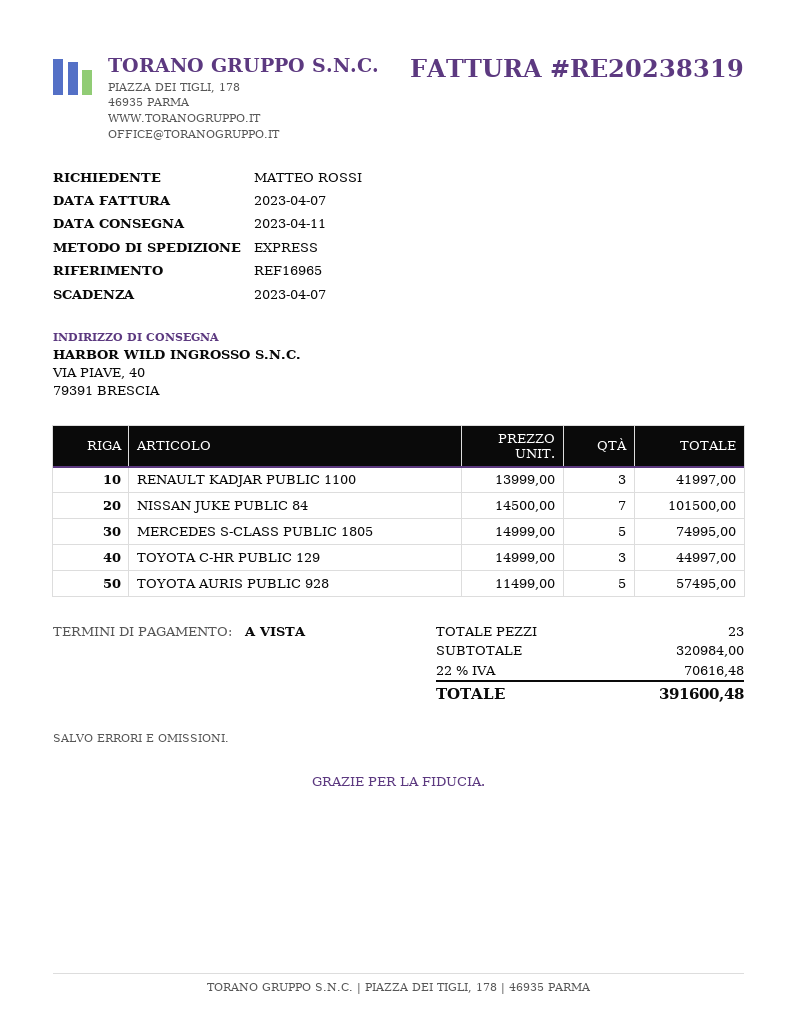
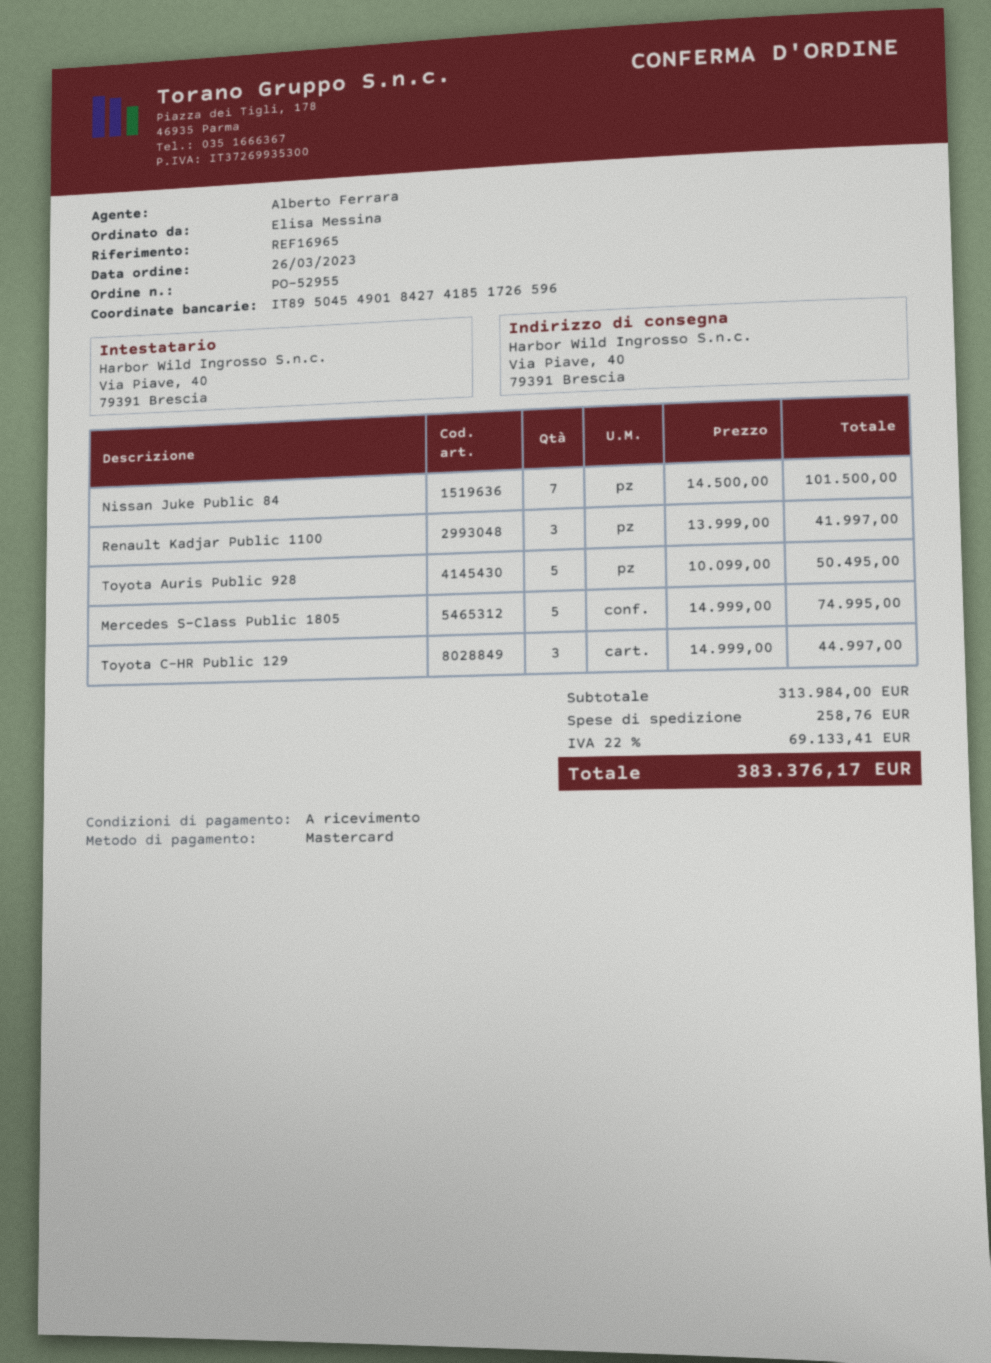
ordered by: MATTEO ROSSI -> Elisa Messina
TOYOTA AURIS PUBLIC 928: 5 x 11499.00 = 57495.00 -> 5 x 10099.00 = 50495.00
subtotal: 320984.00 -> 313984.00
shipping: none -> 258.76
tax: 22% = 70616.48 -> 22% = 69133.41
total: 391600.48 -> 383376.17

